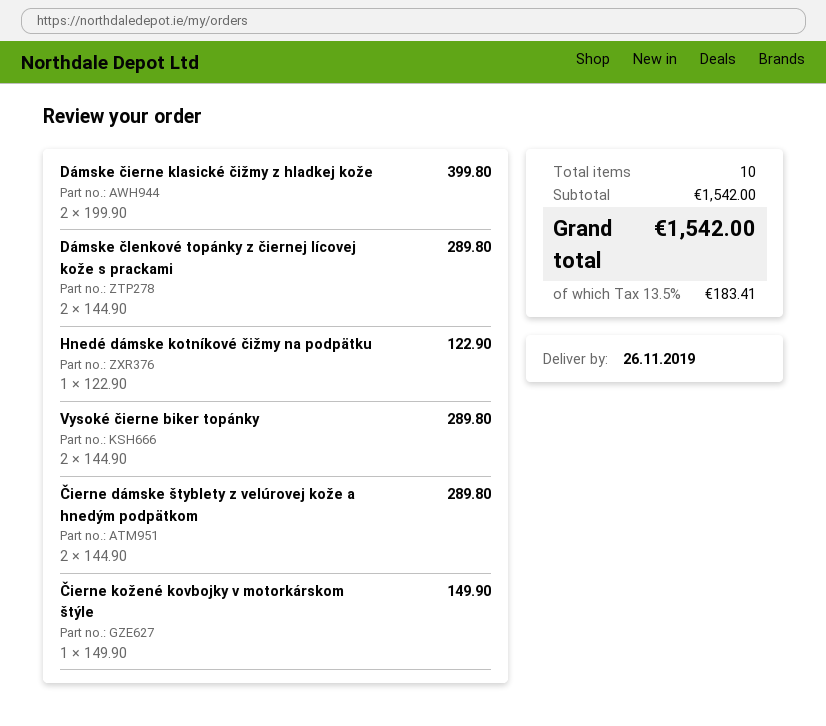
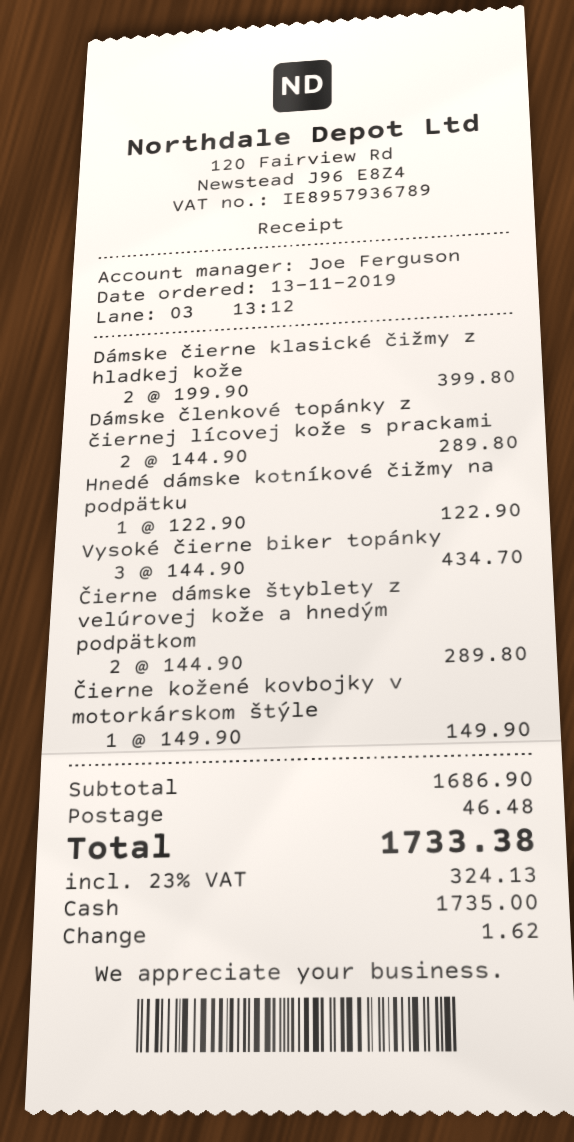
Vysoké čierne biker topánky: 2 x 144.90 = 289.80 -> 3 x 144.90 = 434.70
subtotal: 1542.00 -> 1686.90
shipping: none -> 46.48
tax: 13.5% = 183.41 -> 23% = 324.13
total: 1542.00 -> 1733.38

